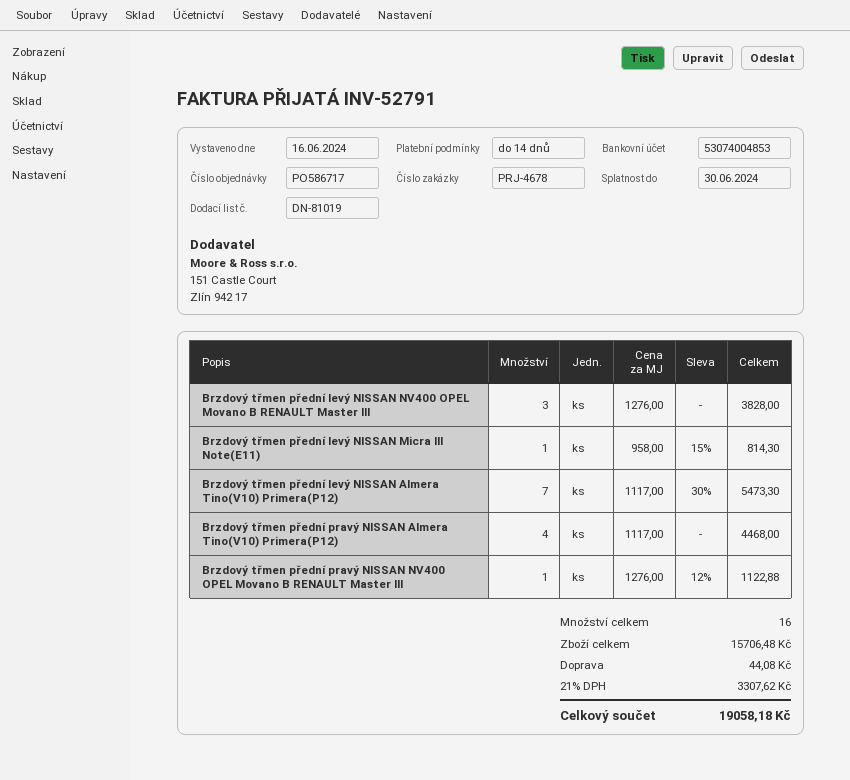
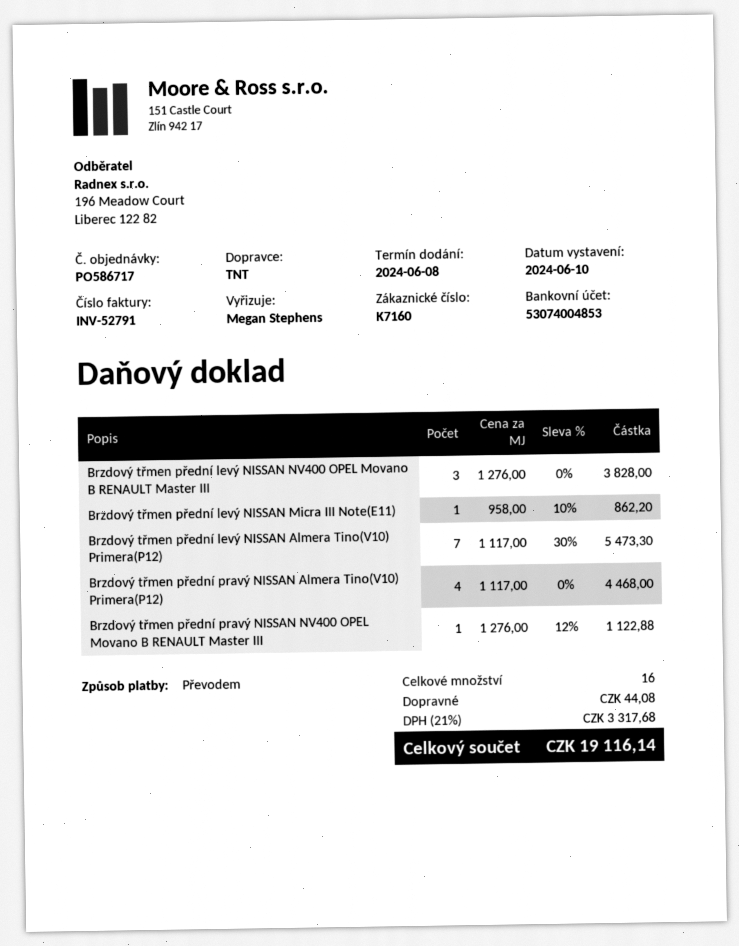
invoice date: 2024-06-16 -> 2024-06-10
Brzdový třmen přední levý NISSAN Micra III Note(E11): 1 x 958.00 - 15% = 814.30 -> 1 x 958.00 - 10% = 862.20
tax: 21% = 3307.62 -> 21% = 3317.68
total: 19058.18 -> 19116.14

